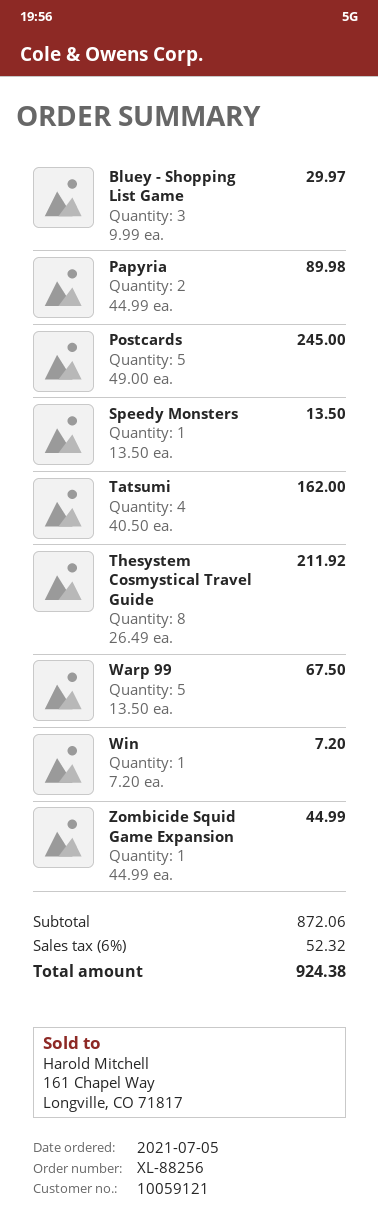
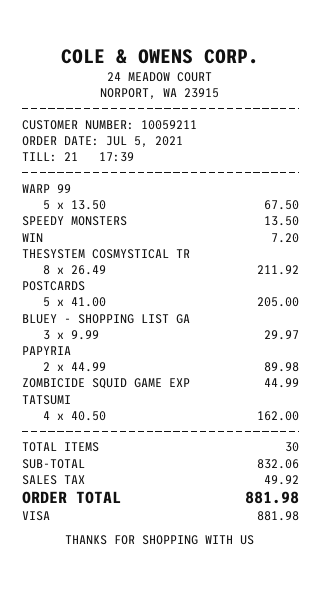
customer number: 10059121 -> 10059211
Postcards: 5 x 49.00 = 245.00 -> 5 x 41.00 = 205.00
subtotal: 872.06 -> 832.06
tax: 52.32 -> 49.92
total: 924.38 -> 881.98

